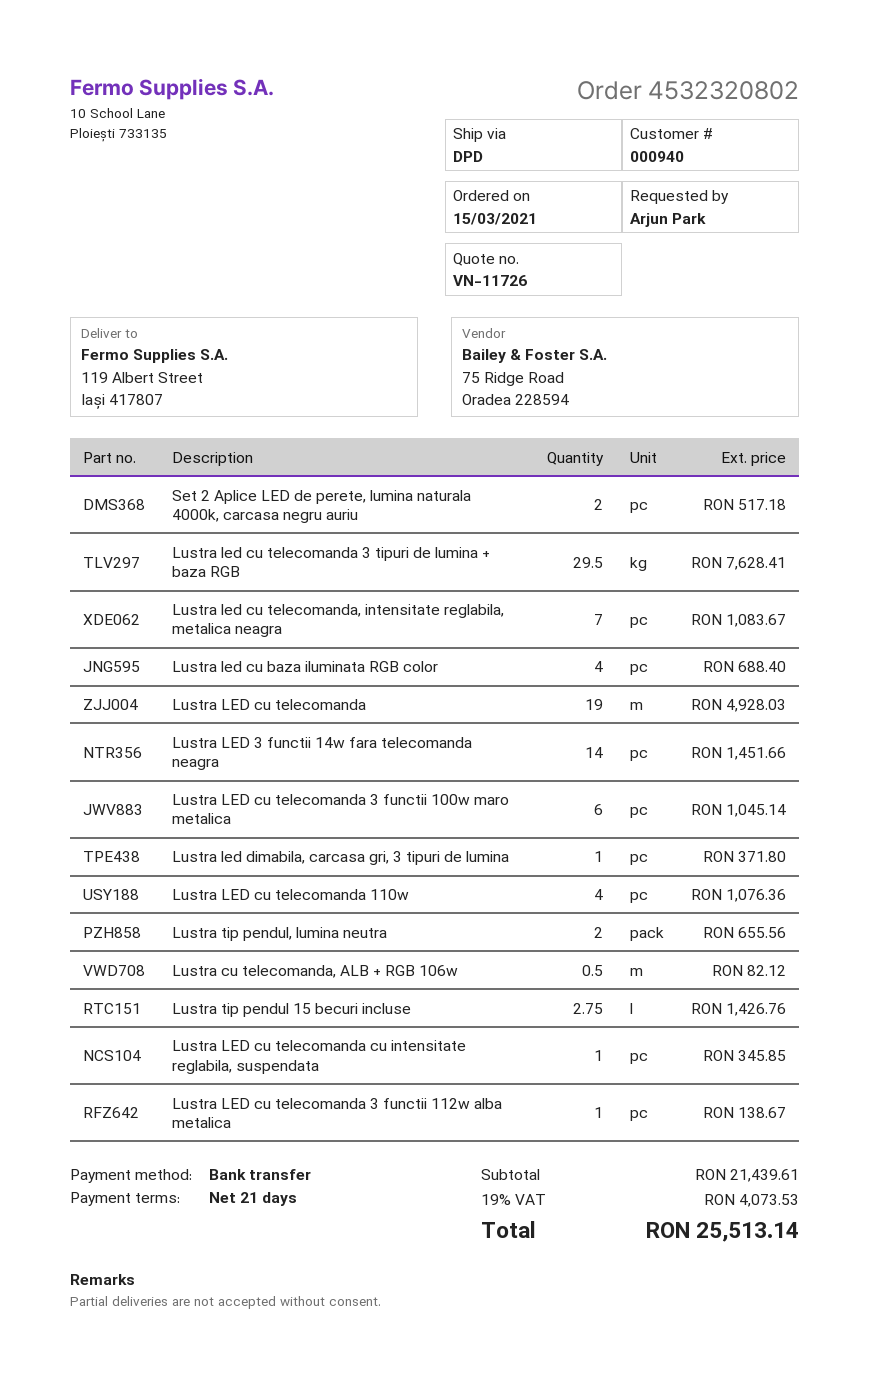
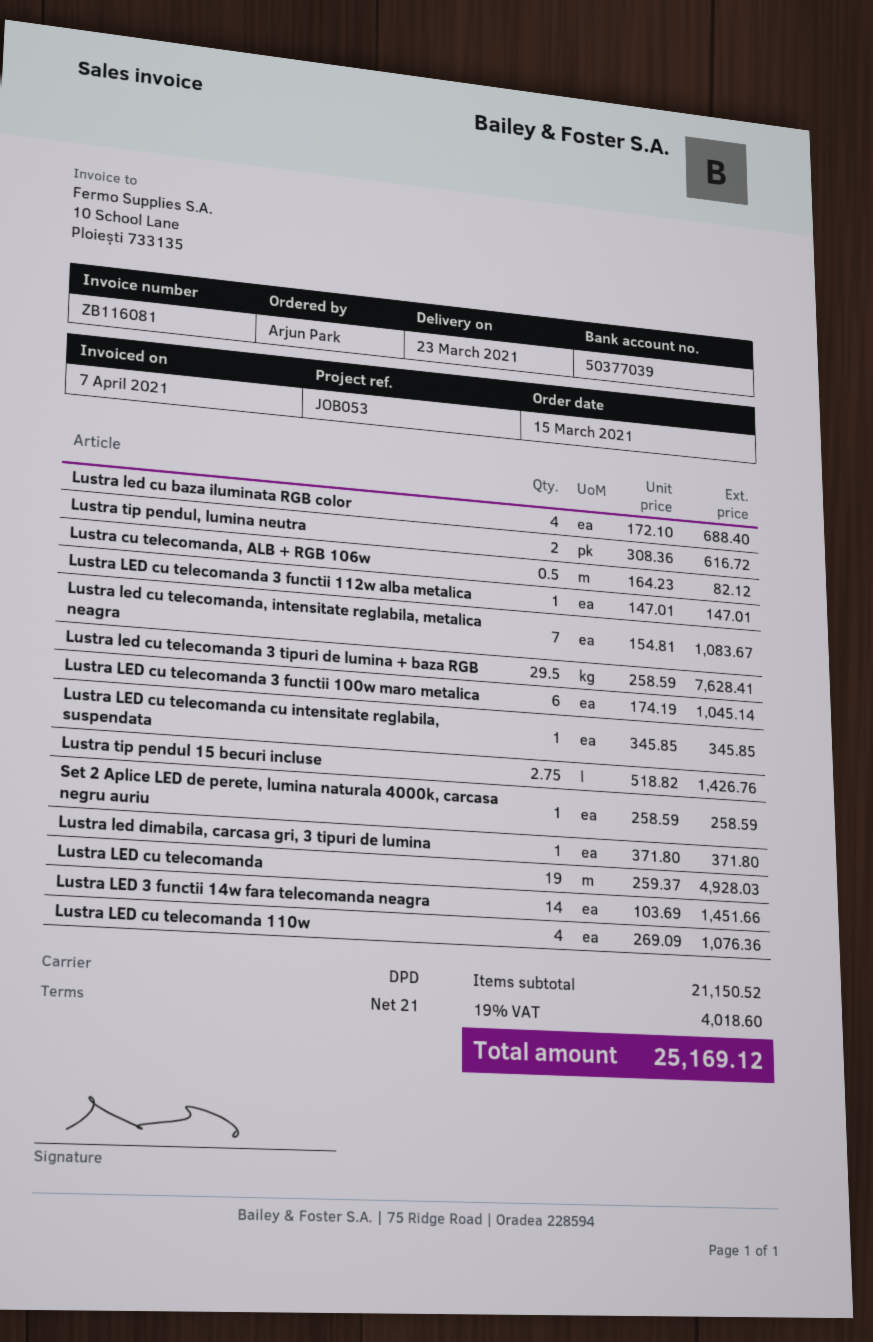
Set 2 Aplice LED de perete, lumina naturala 4000k, carcasa negru auriu: 2 for 517.18 -> 1 for 258.59
Lustra tip pendul, lumina neutra: 2 for 655.56 -> 2 for 616.72
Lustra LED cu telecomanda 3 functii 112w alba metalica: 1 for 138.67 -> 1 for 147.01
subtotal: 21439.61 -> 21150.52
tax: 19% = 4073.53 -> 19% = 4018.60
total: 25513.14 -> 25169.12

